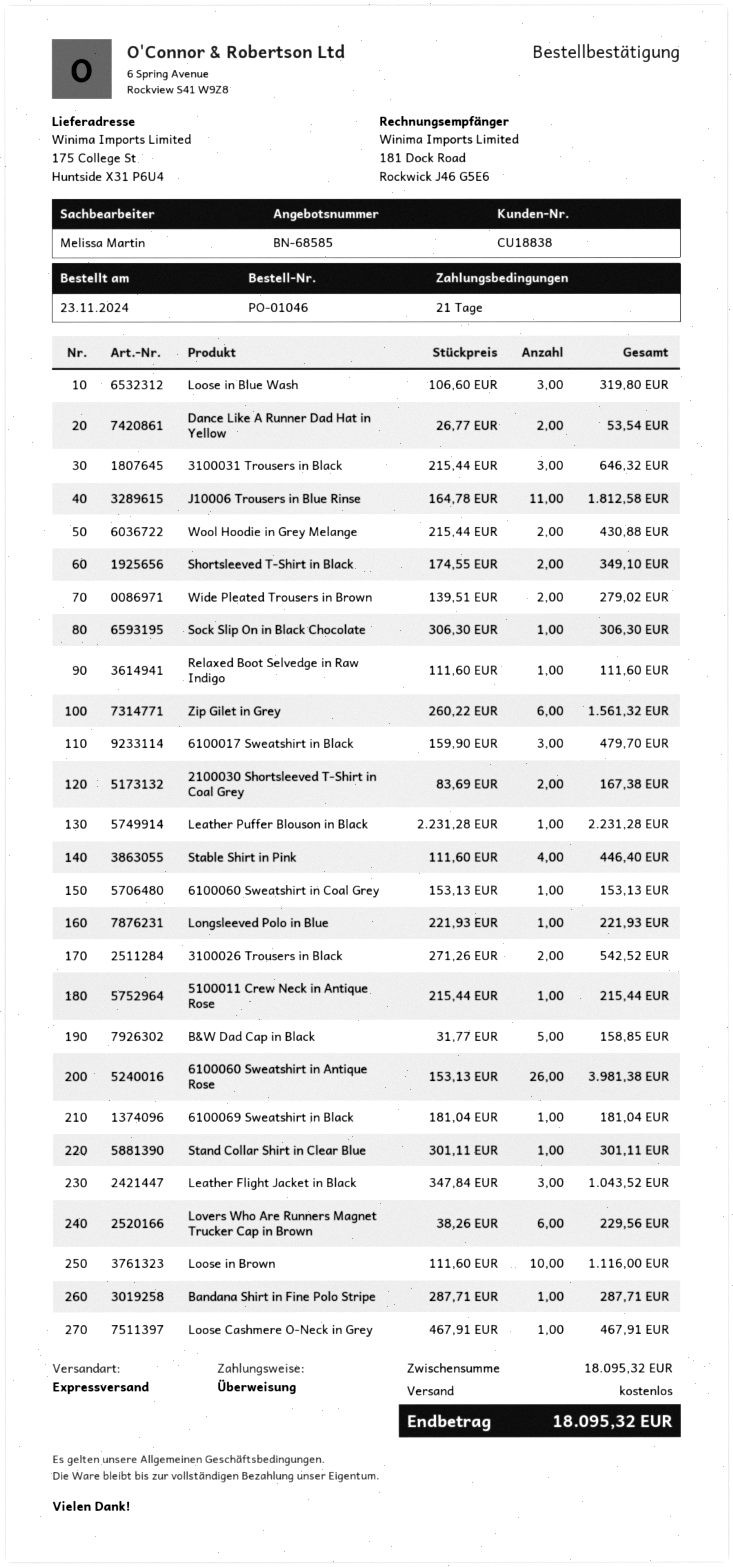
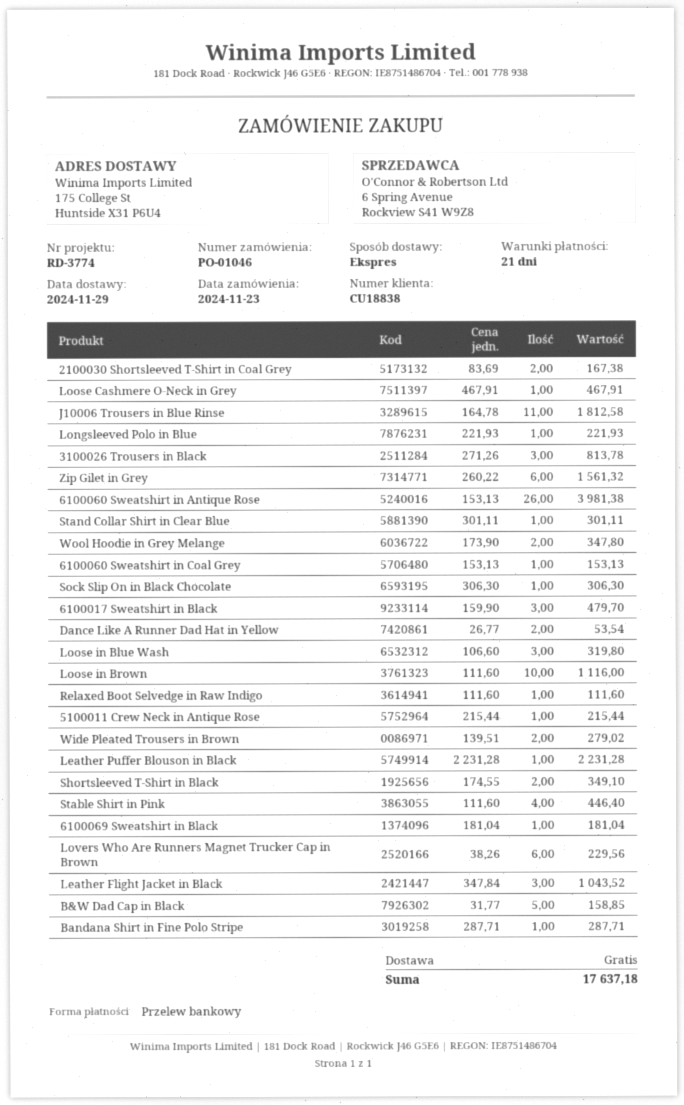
3100031 Trousers in Black: 3 x 215.44 = 646.32 -> none
Wool Hoodie in Grey Melange: 2 x 215.44 = 430.88 -> 2 x 173.90 = 347.80
3100026 Trousers in Black: 2 x 271.26 = 542.52 -> 3 x 271.26 = 813.78
total: 18095.32 -> 17637.18

